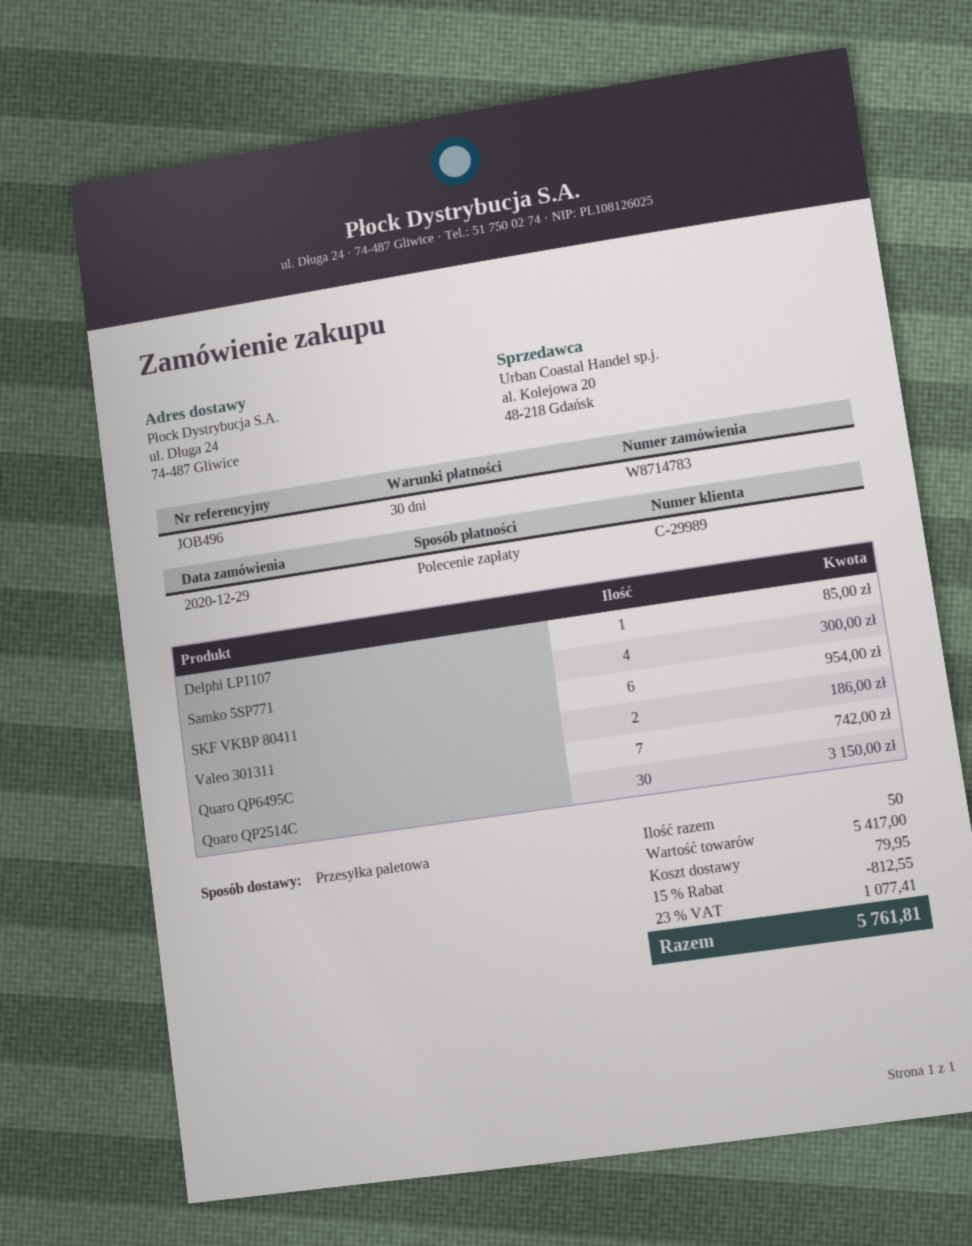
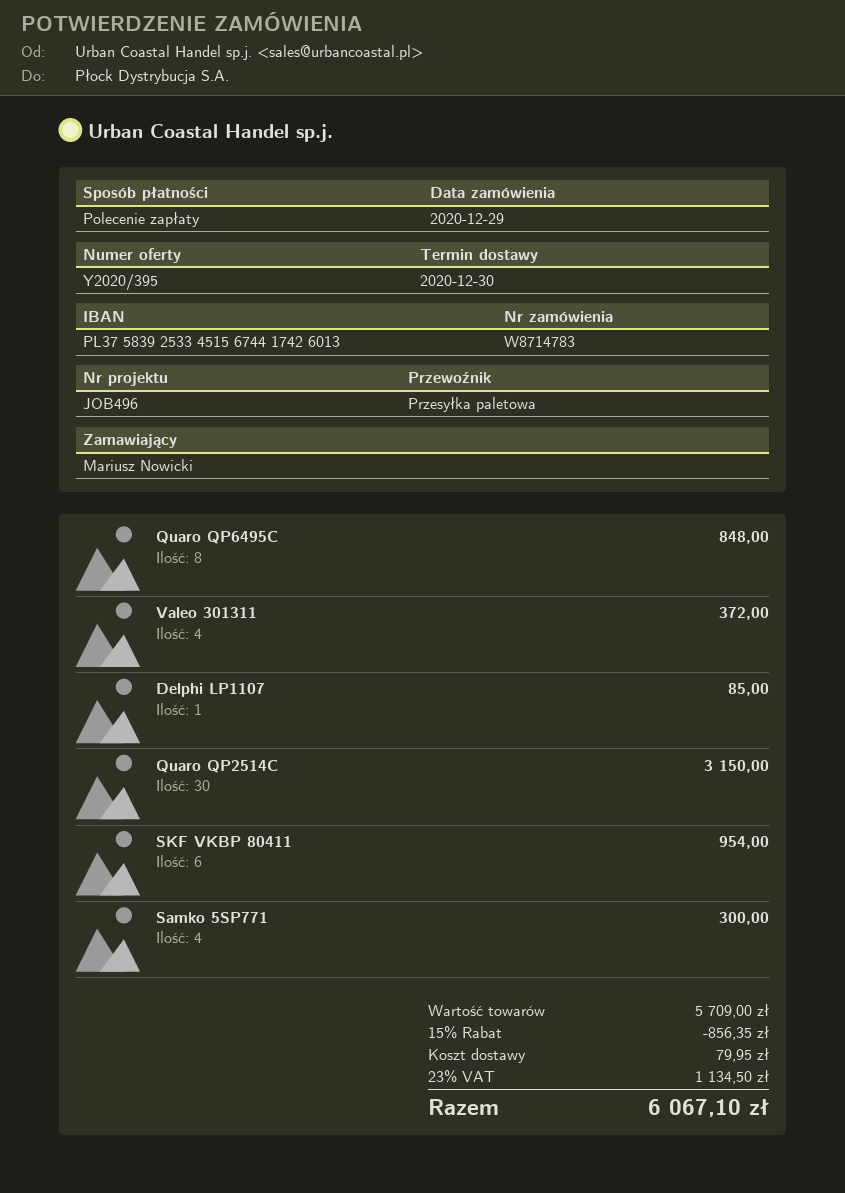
Valeo 301311: 2 for 186.00 -> 4 for 372.00
Quaro QP6495C: 7 for 742.00 -> 8 for 848.00
subtotal: 5417.00 -> 5709.00
discount: 15% = 812.55 -> 15% = 856.35
tax: 23% = 1077.41 -> 23% = 1134.50
total: 5761.81 -> 6067.10

